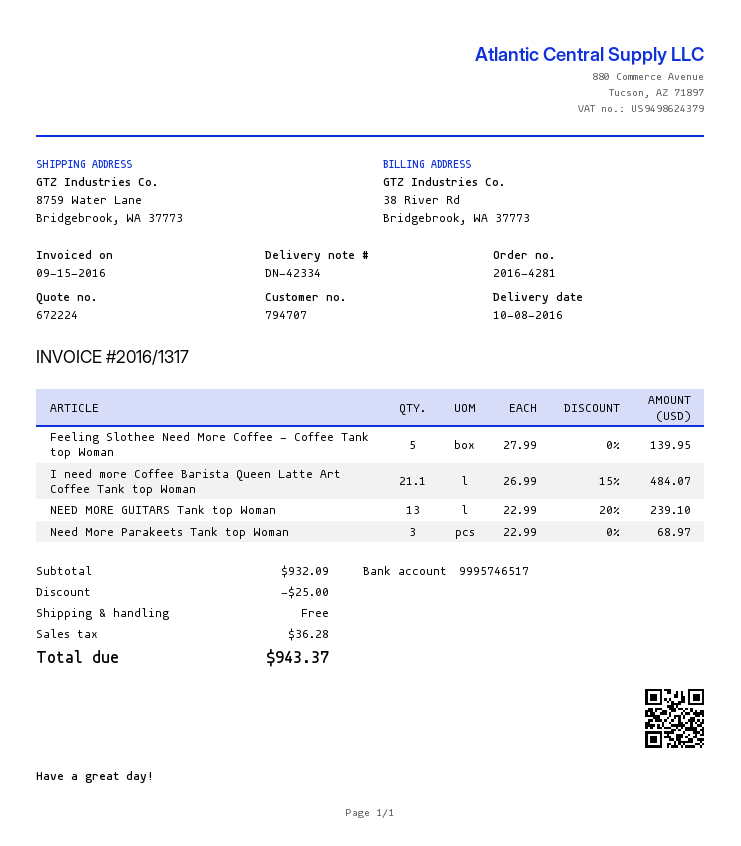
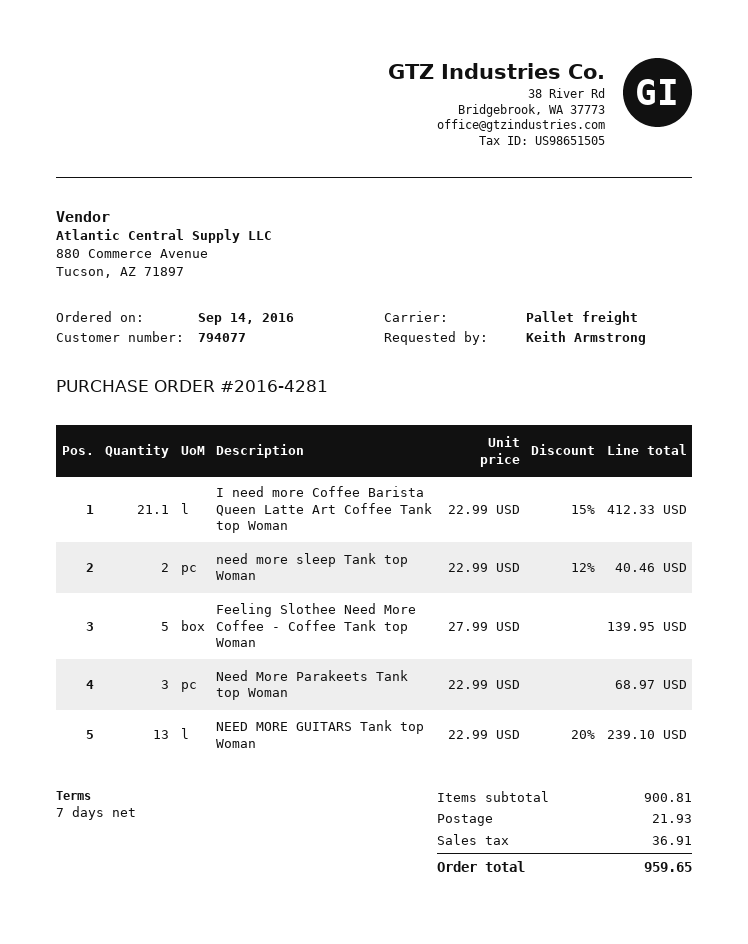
customer number: 794707 -> 794077
I need more Coffee Barista Queen Latte Art Coffee Tank top Woman: 21.1 x 26.99 - 15% = 484.07 -> 21.1 x 22.99 - 15% = 412.33
need more sleep Tank top Woman: none -> 2 x 22.99 - 12% = 40.46
subtotal: 932.09 -> 900.81
discount: 25.00 -> none
shipping: 0.00 -> 21.93
tax: 36.28 -> 36.91
total: 943.37 -> 959.65

